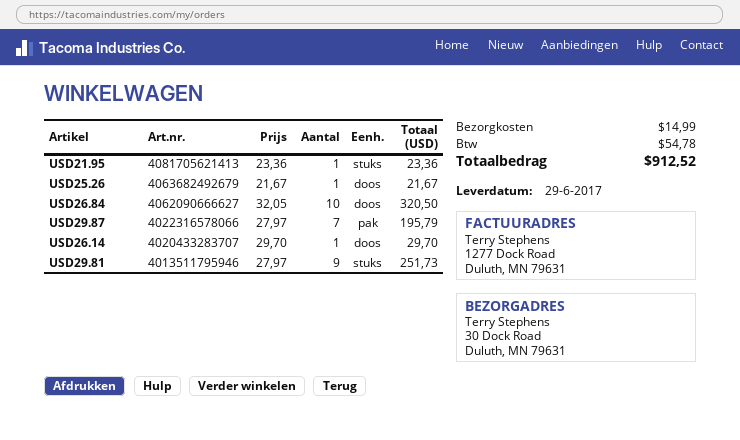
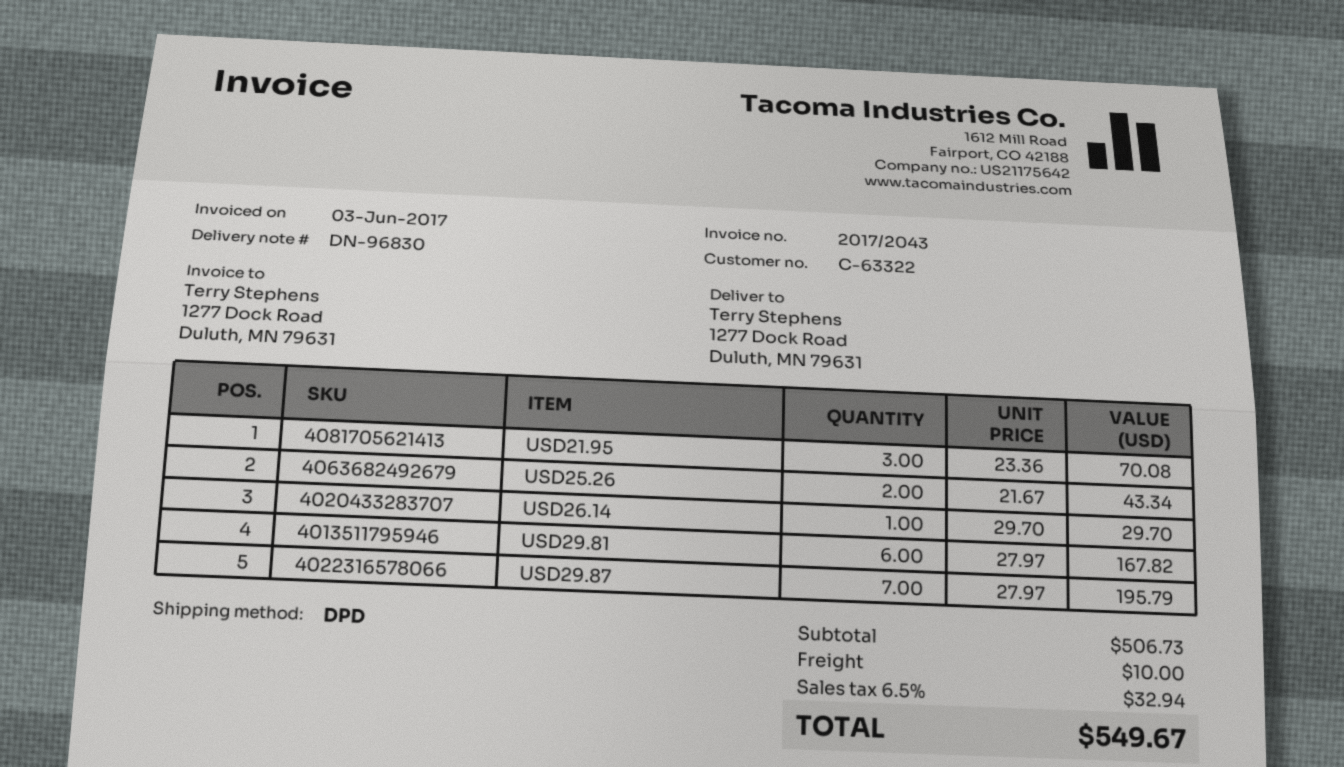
ship to: 30 Dock Road, Duluth, MN 79631 -> 1277 Dock Road, Duluth, MN 79631
USD21.95: 1 x 23.36 = 23.36 -> 3 x 23.36 = 70.08
USD25.26: 1 x 21.67 = 21.67 -> 2 x 21.67 = 43.34
USD26.84: 10 x 32.05 = 320.50 -> none
USD29.81: 9 x 27.97 = 251.73 -> 6 x 27.97 = 167.82
shipping: 14.99 -> 10.00
tax: 54.78 -> 32.94
total: 912.52 -> 549.67

